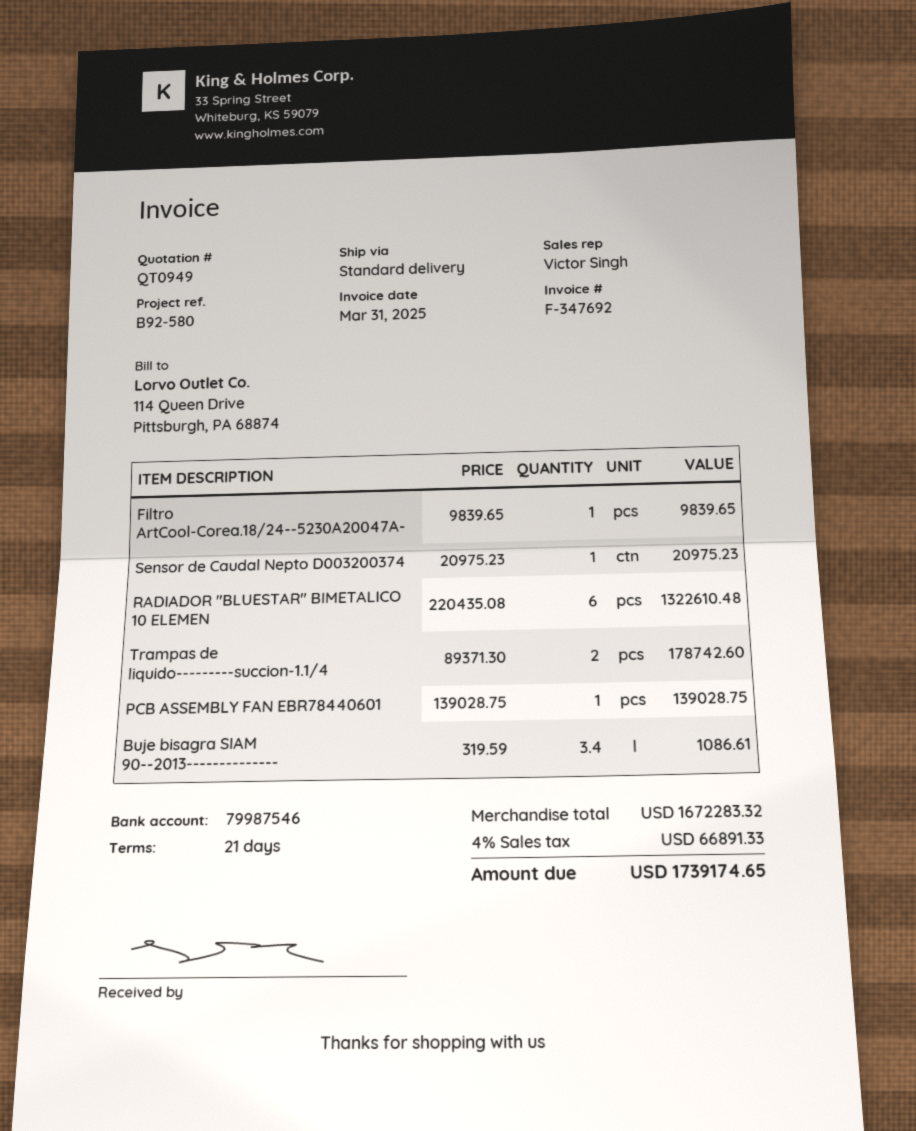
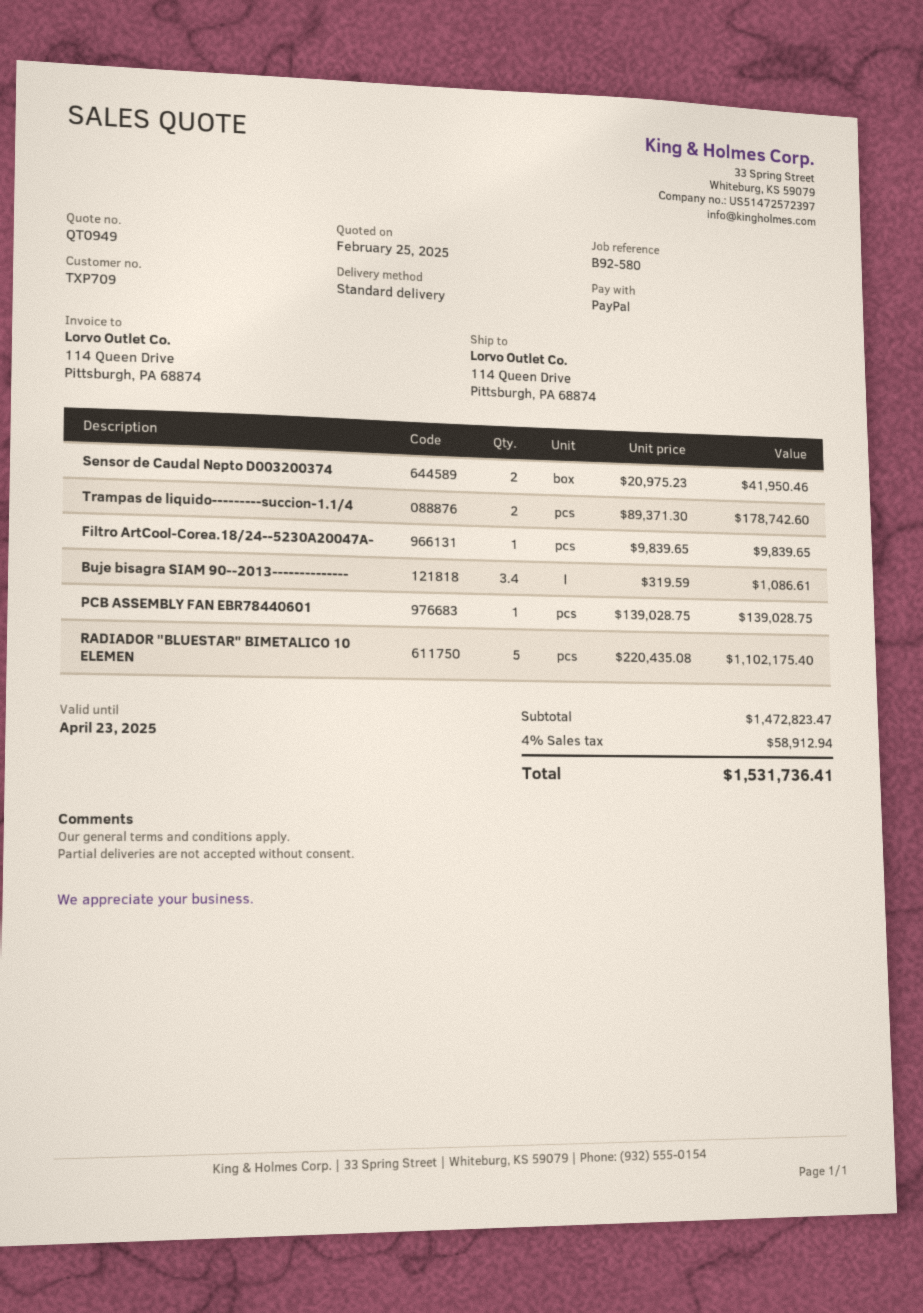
Sensor de Caudal Nepto D003200374: 1 x 20975.23 = 20975.23 -> 2 x 20975.23 = 41950.46
RADIADOR "BLUESTAR" BIMETALICO 10 ELEMEN: 6 x 220435.08 = 1322610.48 -> 5 x 220435.08 = 1102175.40
subtotal: 1672283.32 -> 1472823.47
tax: 4% = 66891.33 -> 4% = 58912.94
total: 1739174.65 -> 1531736.41

